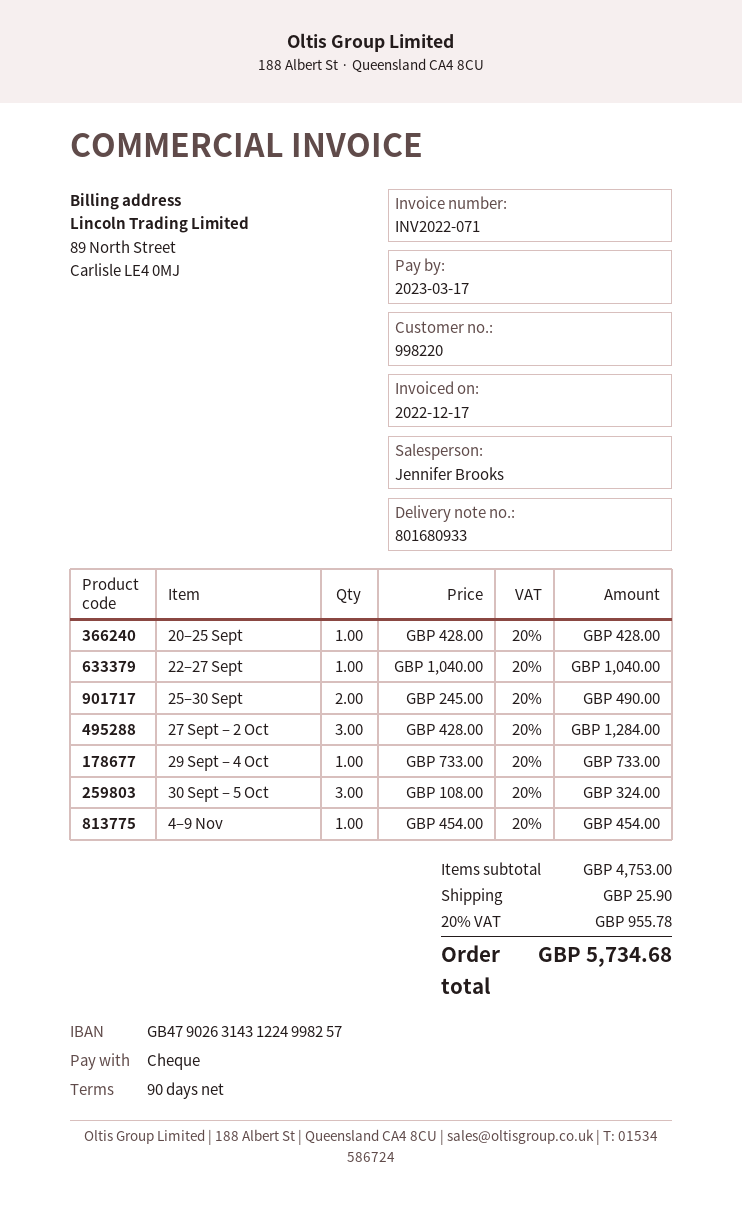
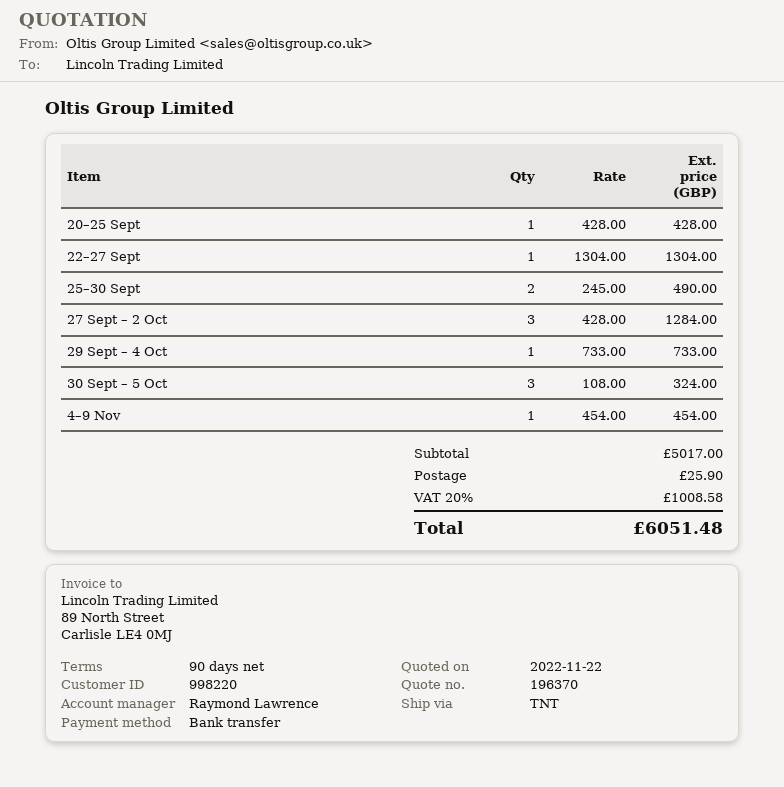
sales rep: Jennifer Brooks -> Raymond Lawrence
payment method: cheque -> bank transfer
22–27 Sept: 1 x 1040.00 = 1040.00 -> 1 x 1304.00 = 1304.00
subtotal: 4753.00 -> 5017.00
tax: 20% = 955.78 -> 20% = 1008.58
total: 5734.68 -> 6051.48

